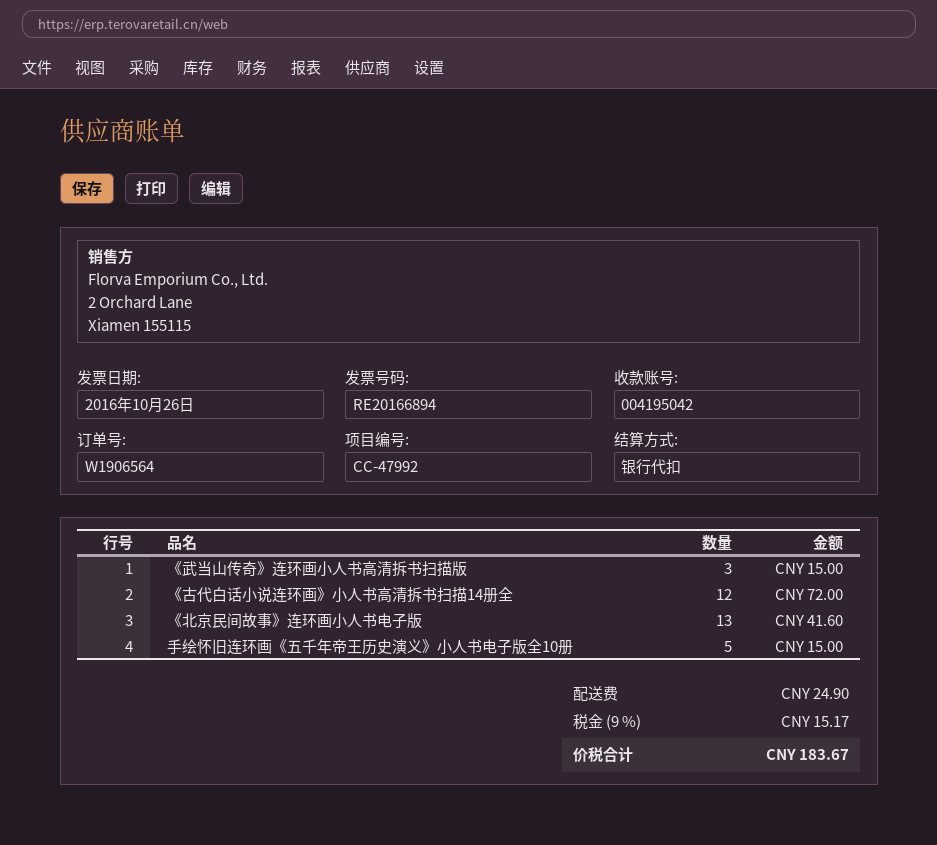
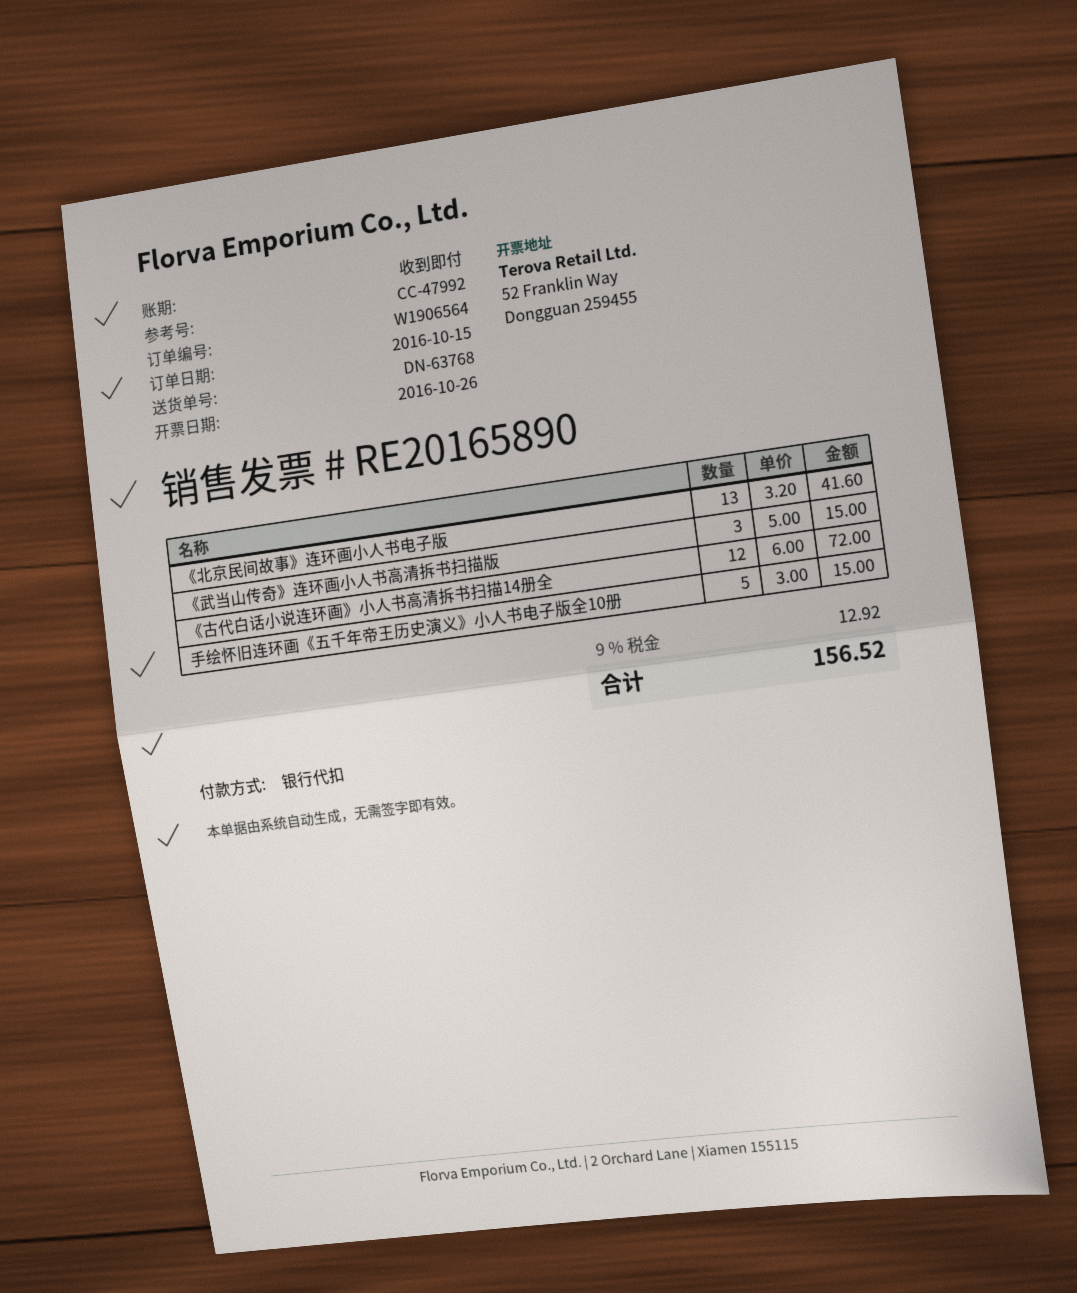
invoice number: RE20166894 -> RE20165890
shipping: 24.90 -> none
tax: 9% = 15.17 -> 9% = 12.92
total: 183.67 -> 156.52

